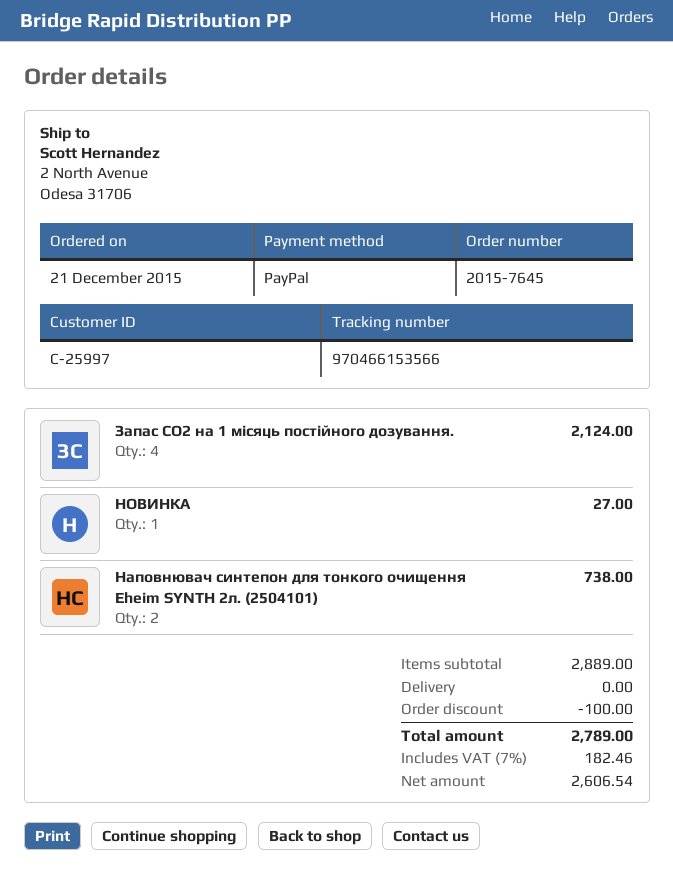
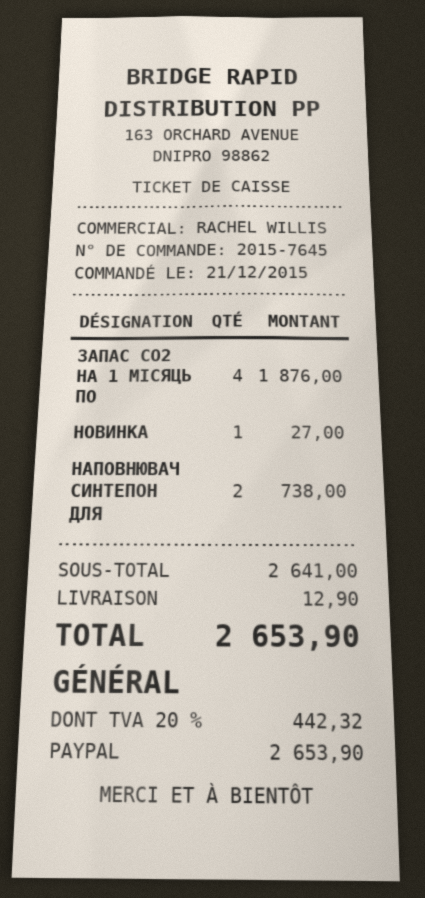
Запас СО2 на 1 місяць постійного дозування.: 4 for 2124.00 -> 4 for 1876.00
subtotal: 2889.00 -> 2641.00
discount: 100.00 -> none
shipping: 0.00 -> 12.90
tax: 7% = 182.46 -> 20% = 442.32
total: 2789.00 -> 2653.90

